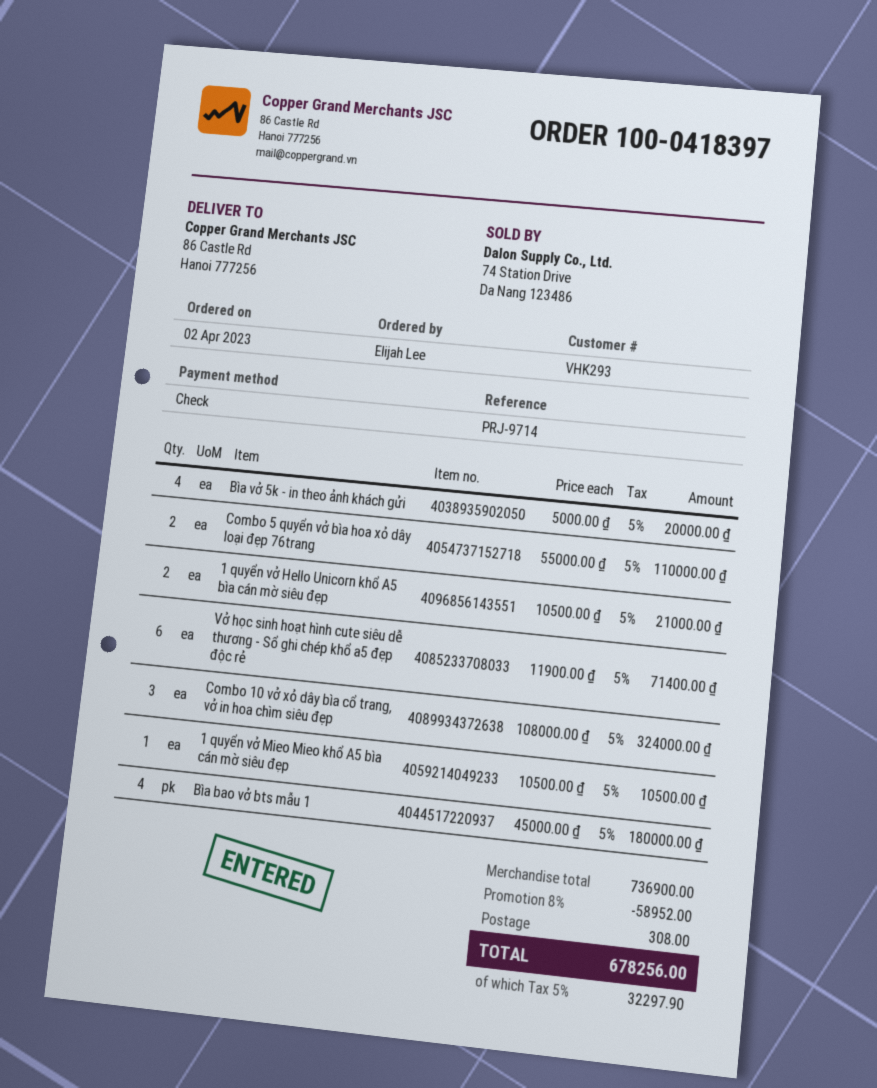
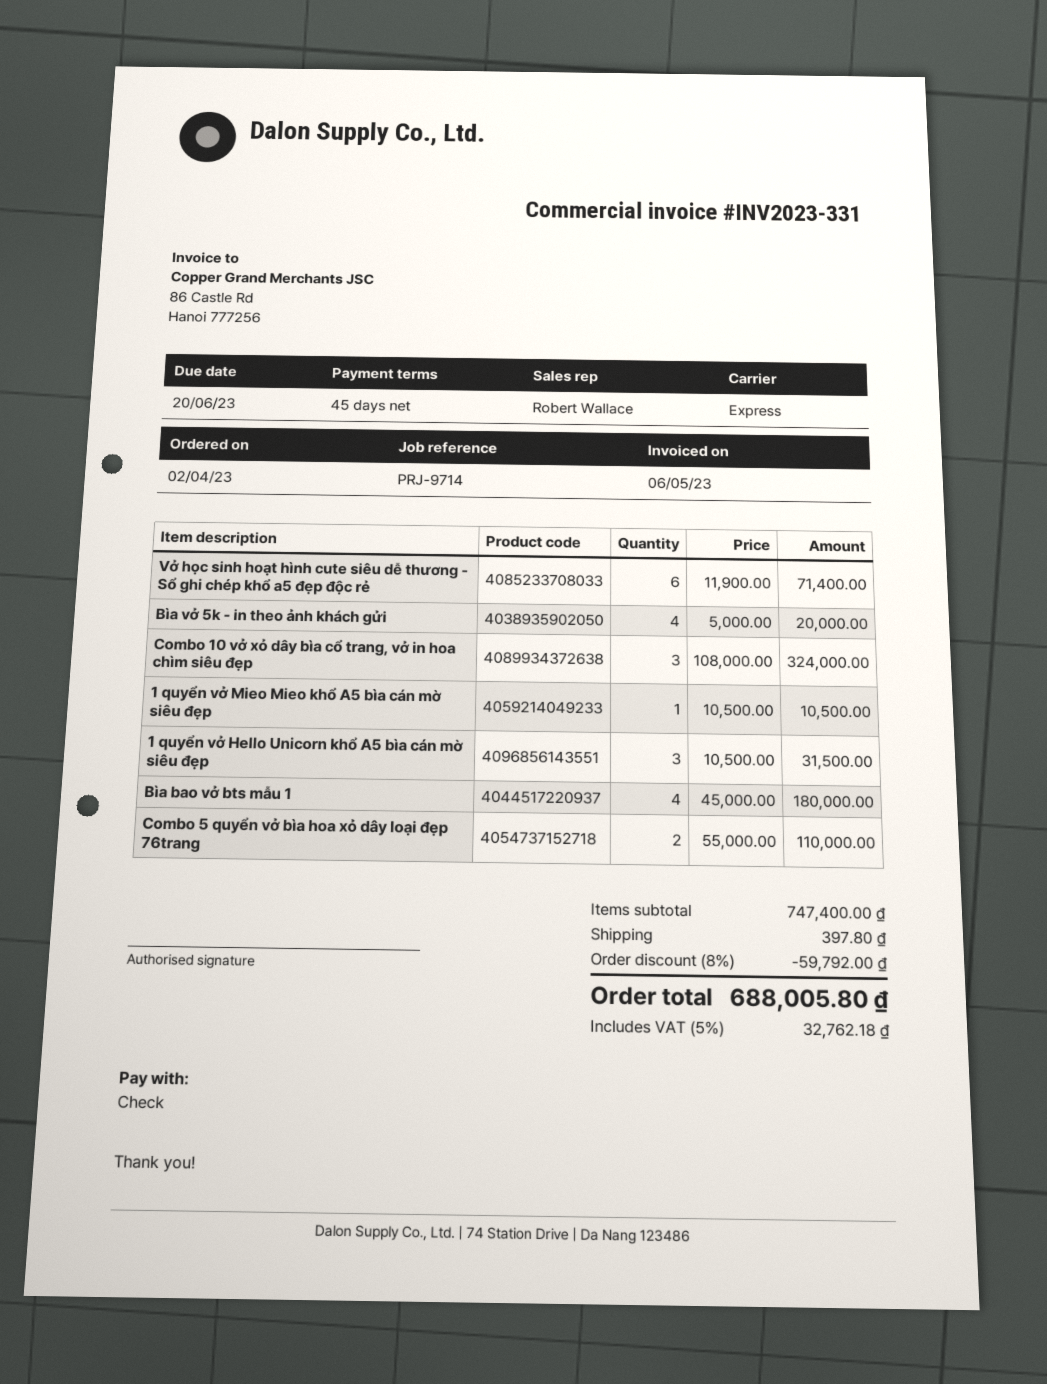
1 quyển vở Hello Unicorn khổ A5 bìa cán mờ siêu đẹp: 2 x 10500.00 = 21000.00 -> 3 x 10500.00 = 31500.00
subtotal: 736900.00 -> 747400.00
discount: 8% = 58952.00 -> 8% = 59792.00
shipping: 308.00 -> 397.80
tax: 5% = 32297.90 -> 5% = 32762.18
total: 678256.00 -> 688005.80

